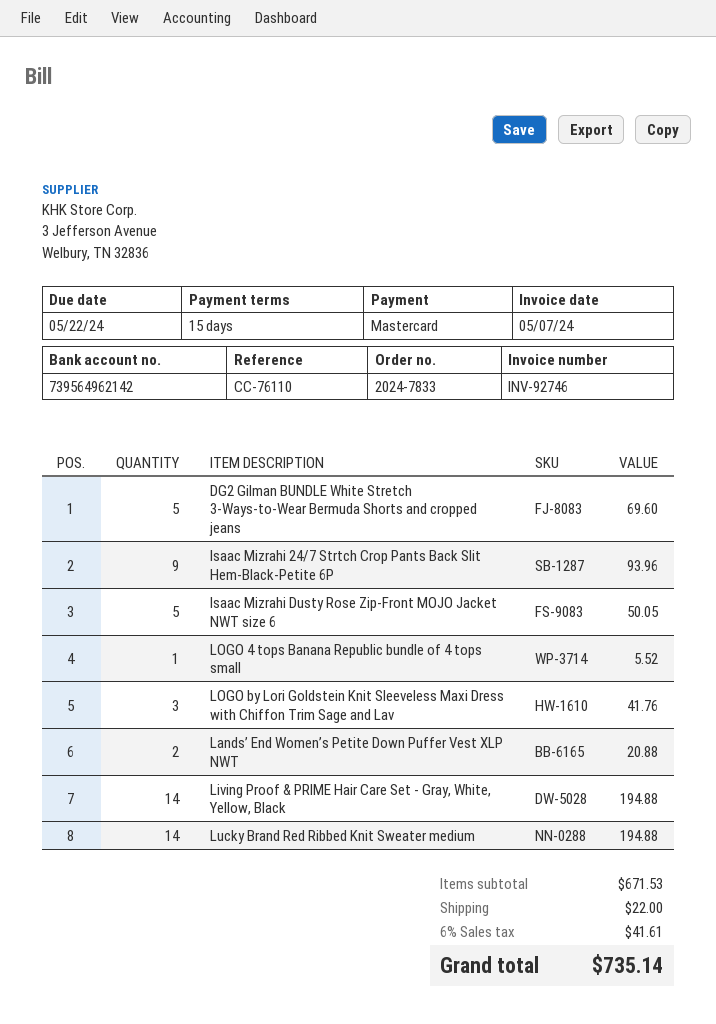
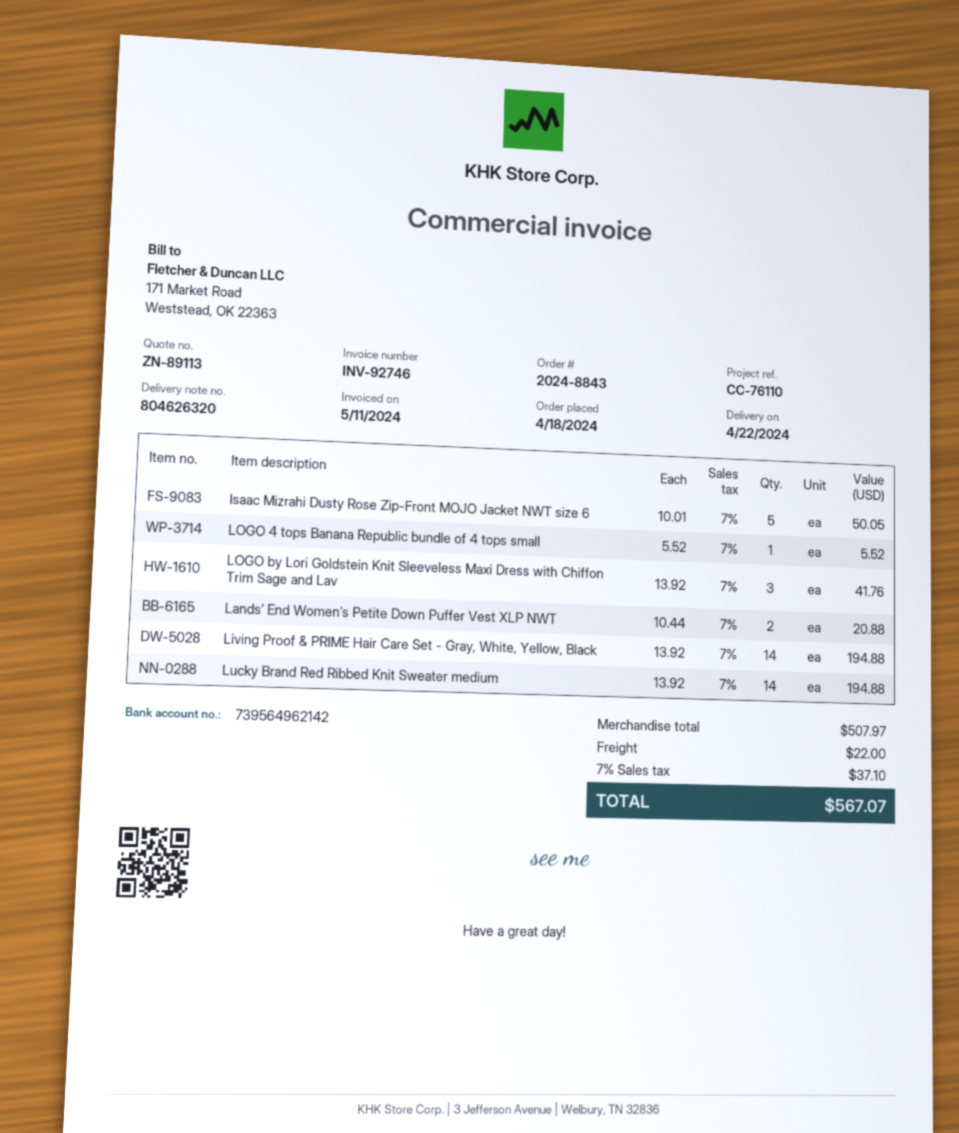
order number: 2024-7833 -> 2024-8843
invoice date: 2024-05-07 -> 2024-05-11
DG2 Gilman BUNDLE White Stretch 3-Ways-to-Wear Bermuda Shorts and cropped jeans: 5 for 69.60 -> none
Isaac Mizrahi 24/7 Strtch Crop Pants Back Slit Hem-Black-Petite 6P: 9 for 93.96 -> none
subtotal: 671.53 -> 507.97
tax: 6% = 41.61 -> 7% = 37.10
total: 735.14 -> 567.07

